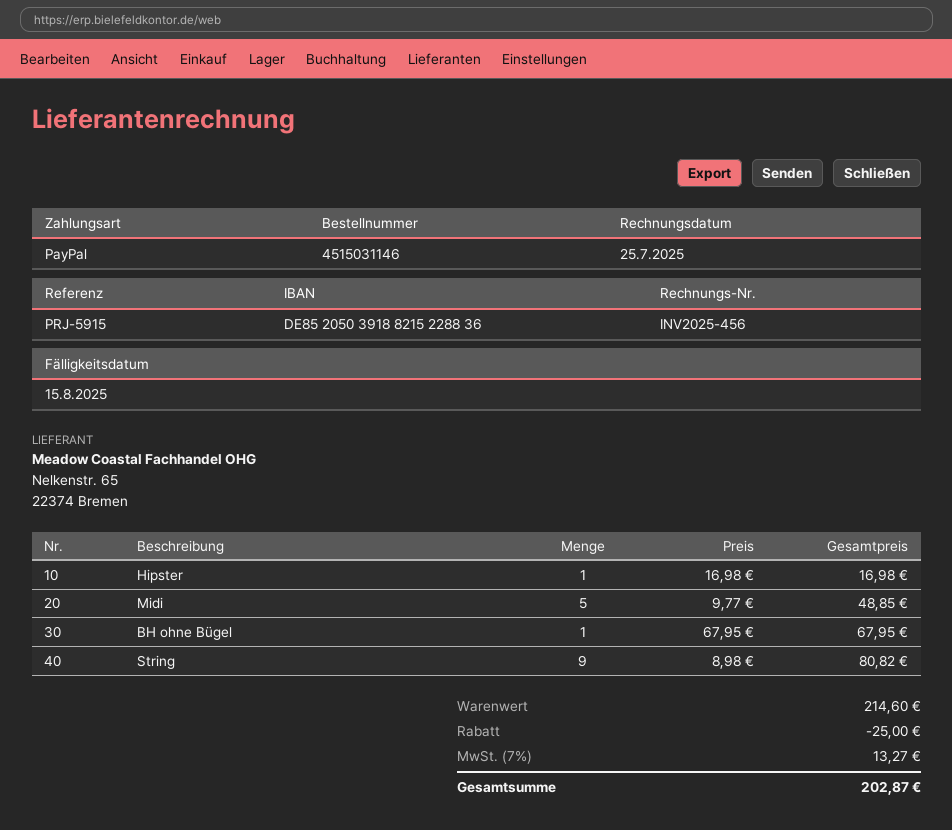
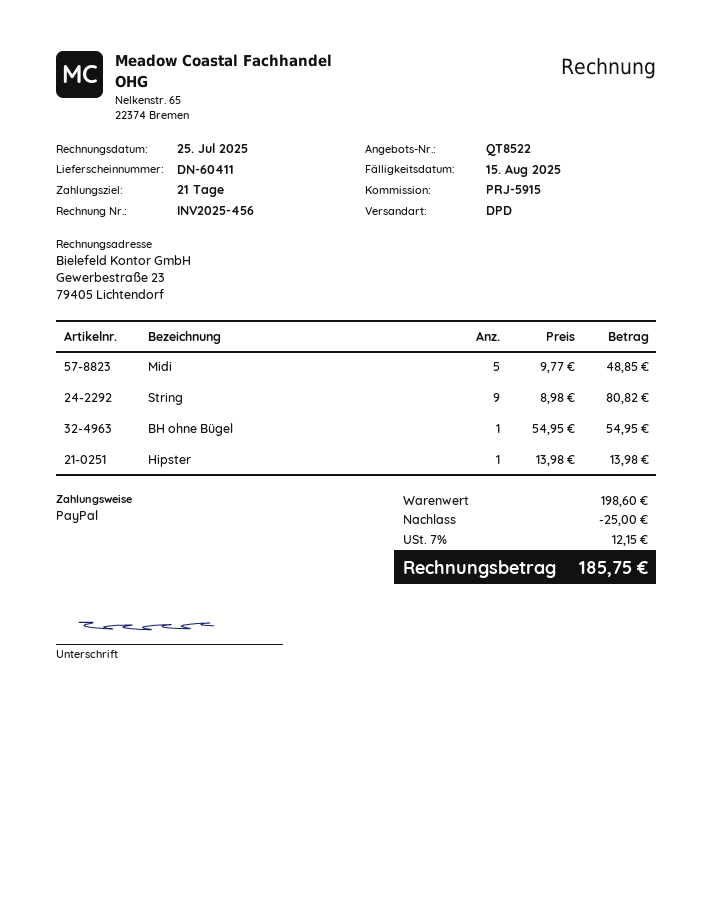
Hipster: 1 x 16.98 = 16.98 -> 1 x 13.98 = 13.98
BH ohne Bügel: 1 x 67.95 = 67.95 -> 1 x 54.95 = 54.95
subtotal: 214.60 -> 198.60
tax: 7% = 13.27 -> 7% = 12.15
total: 202.87 -> 185.75

